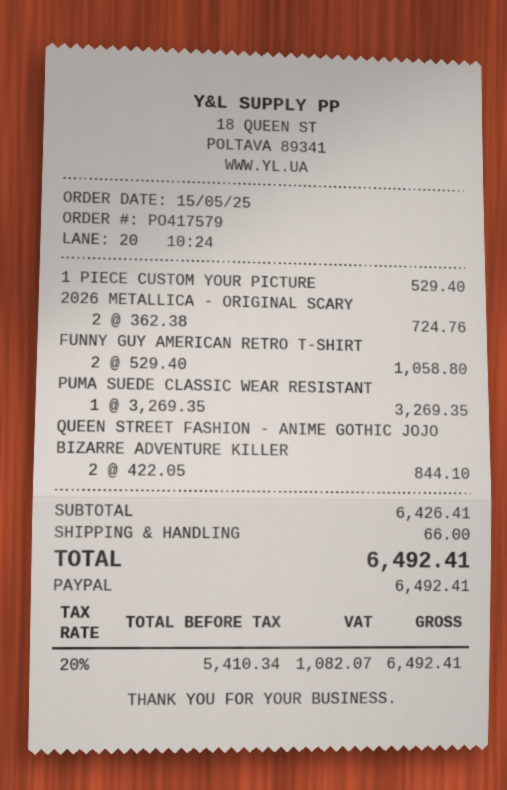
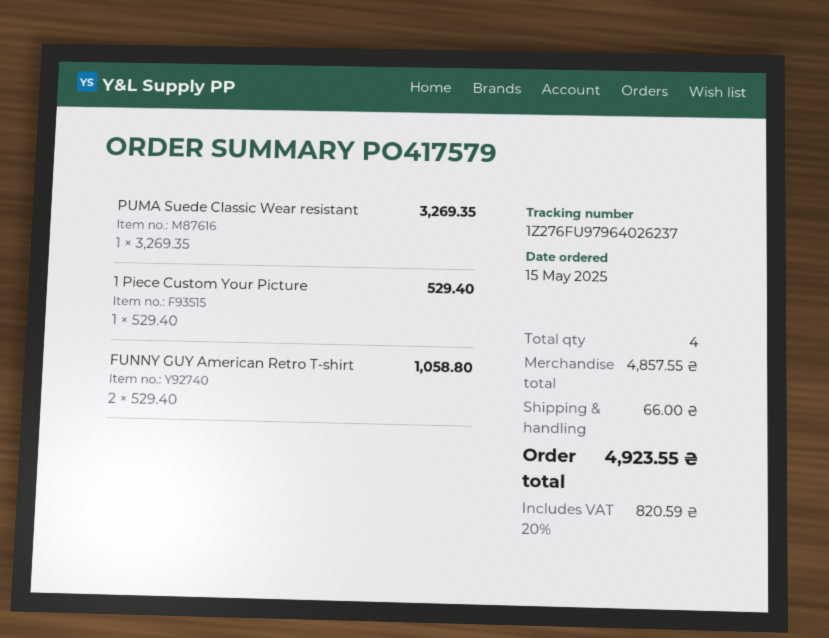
2026 METALLICA - ORIGINAL SCARY: 2 x 362.38 = 724.76 -> none
QUEEN STREET FASHION - ANIME GOTHIC JOJO BIZARRE ADVENTURE KILLER: 2 x 422.05 = 844.10 -> none
subtotal: 6426.41 -> 4857.55
tax: 20% = 1082.07 -> 20% = 820.59
total: 6492.41 -> 4923.55

